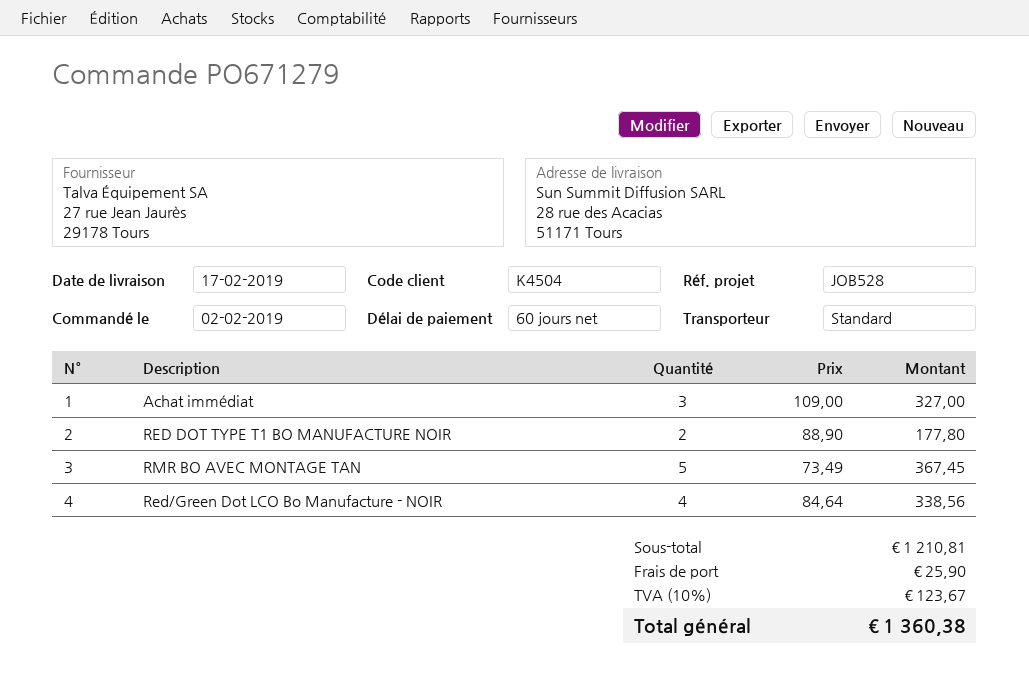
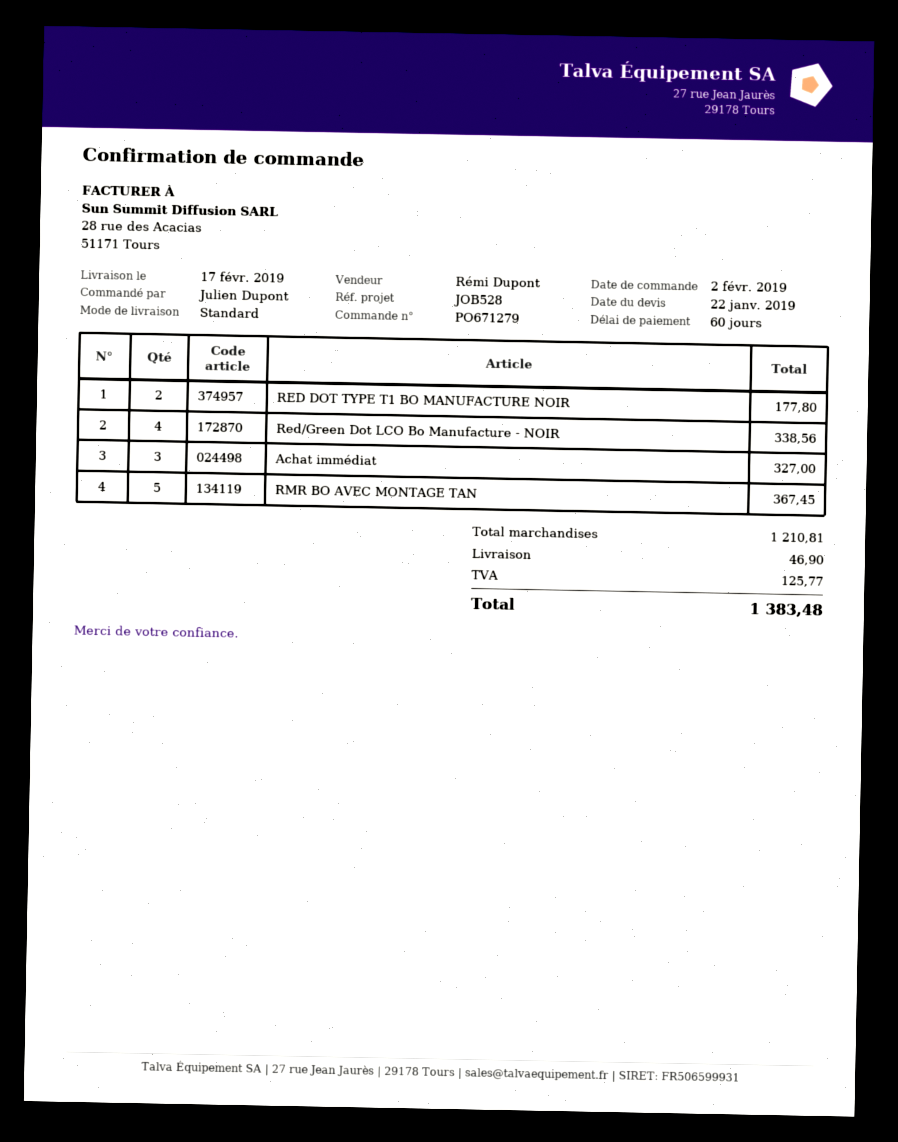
shipping: 25.90 -> 46.90
tax: 123.67 -> 125.77
total: 1360.38 -> 1383.48

